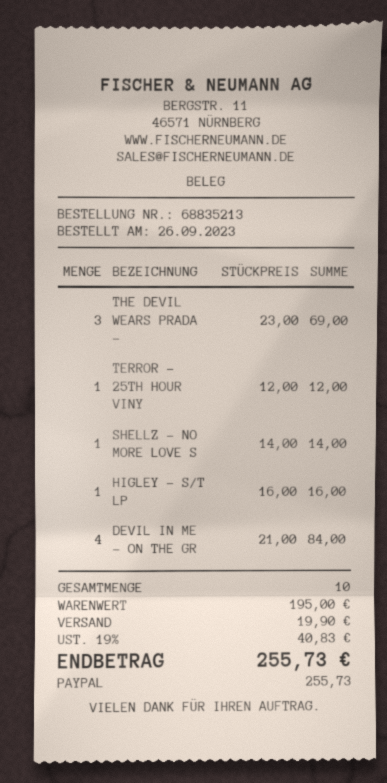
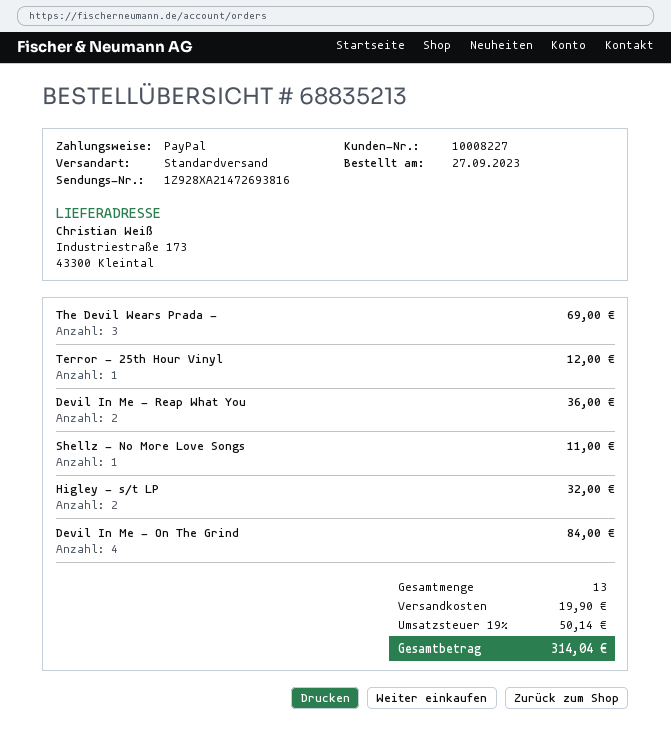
order date: 2023-09-26 -> 2023-09-27
SHELLZ - NO MORE LOVE S: 1 for 14.00 -> 1 for 11.00
HIGLEY - S/T LP: 1 for 16.00 -> 2 for 32.00
Devil In Me - Reap What You: none -> 2 for 36.00
total quantity: 10 -> 13
tax: 19% = 40.83 -> 19% = 50.14
total: 255.73 -> 314.04

